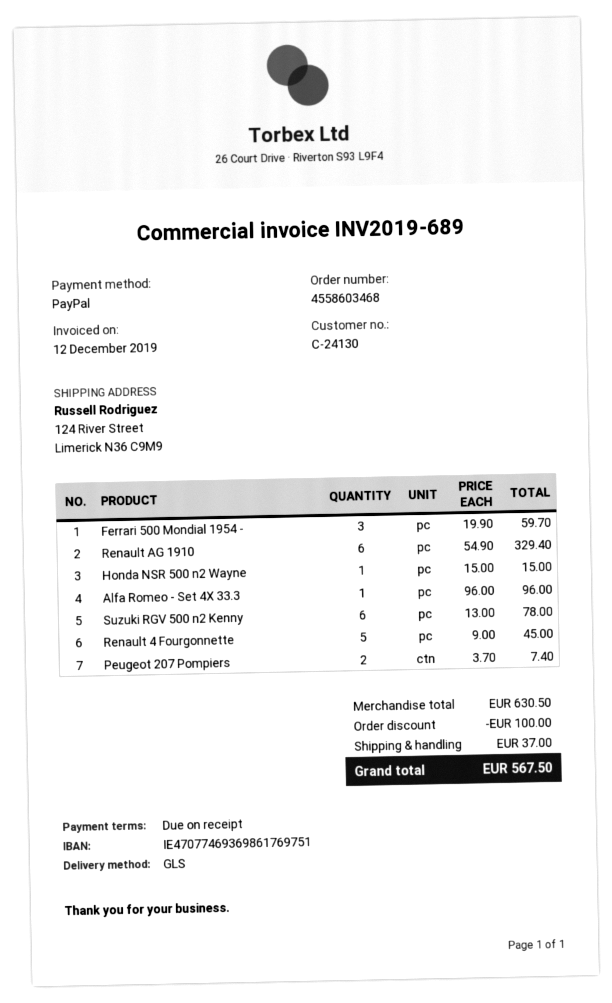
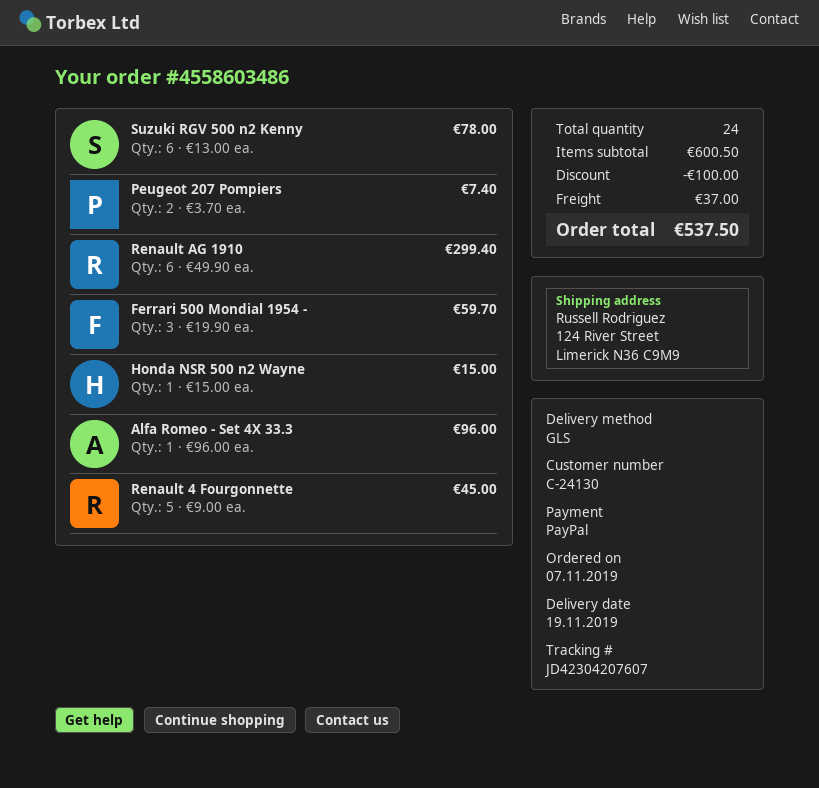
order number: 4558603468 -> 4558603486
Renault AG 1910: 6 x 54.90 = 329.40 -> 6 x 49.90 = 299.40
subtotal: 630.50 -> 600.50
total: 567.50 -> 537.50

